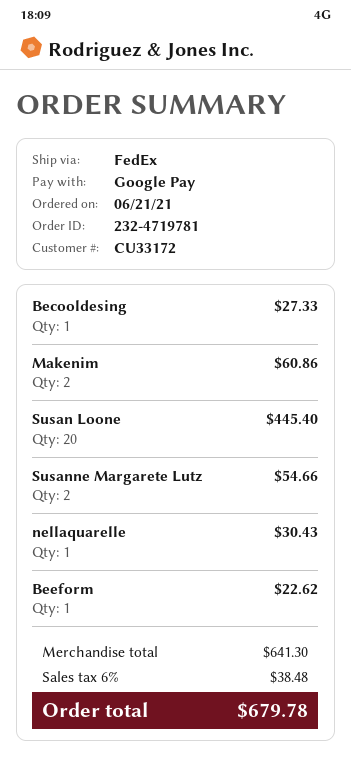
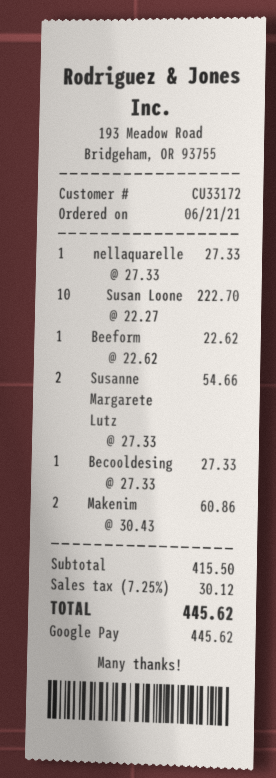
Susan Loone: 20 for 445.40 -> 10 for 222.70
nellaquarelle: 1 for 30.43 -> 1 for 27.33
subtotal: 641.30 -> 415.50
tax: 6% = 38.48 -> 7.25% = 30.12
total: 679.78 -> 445.62

